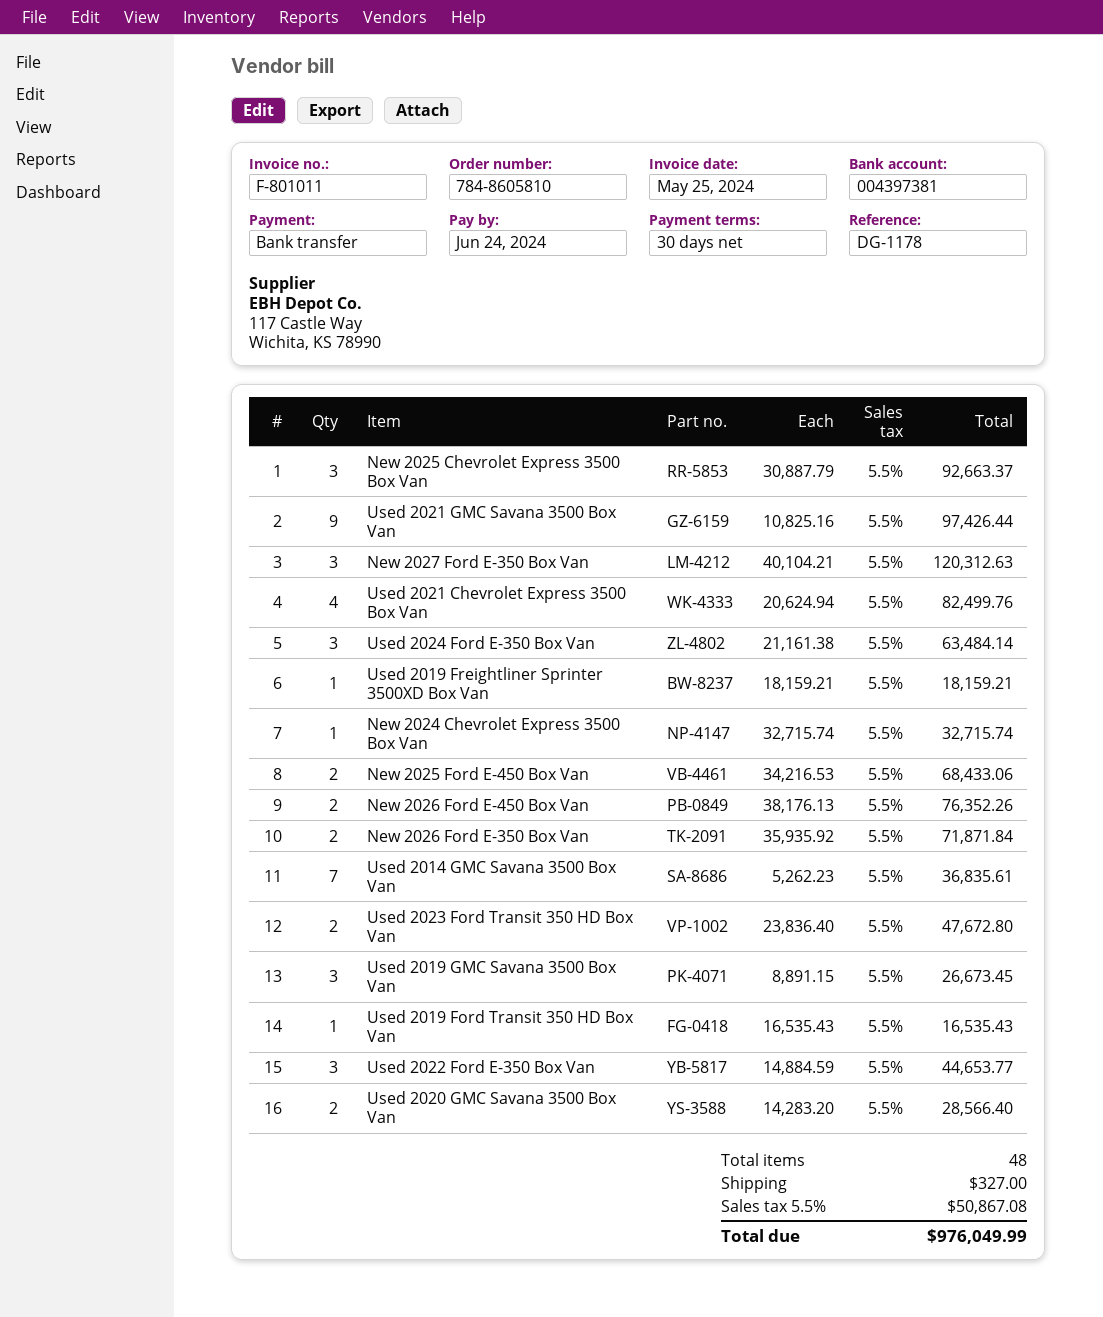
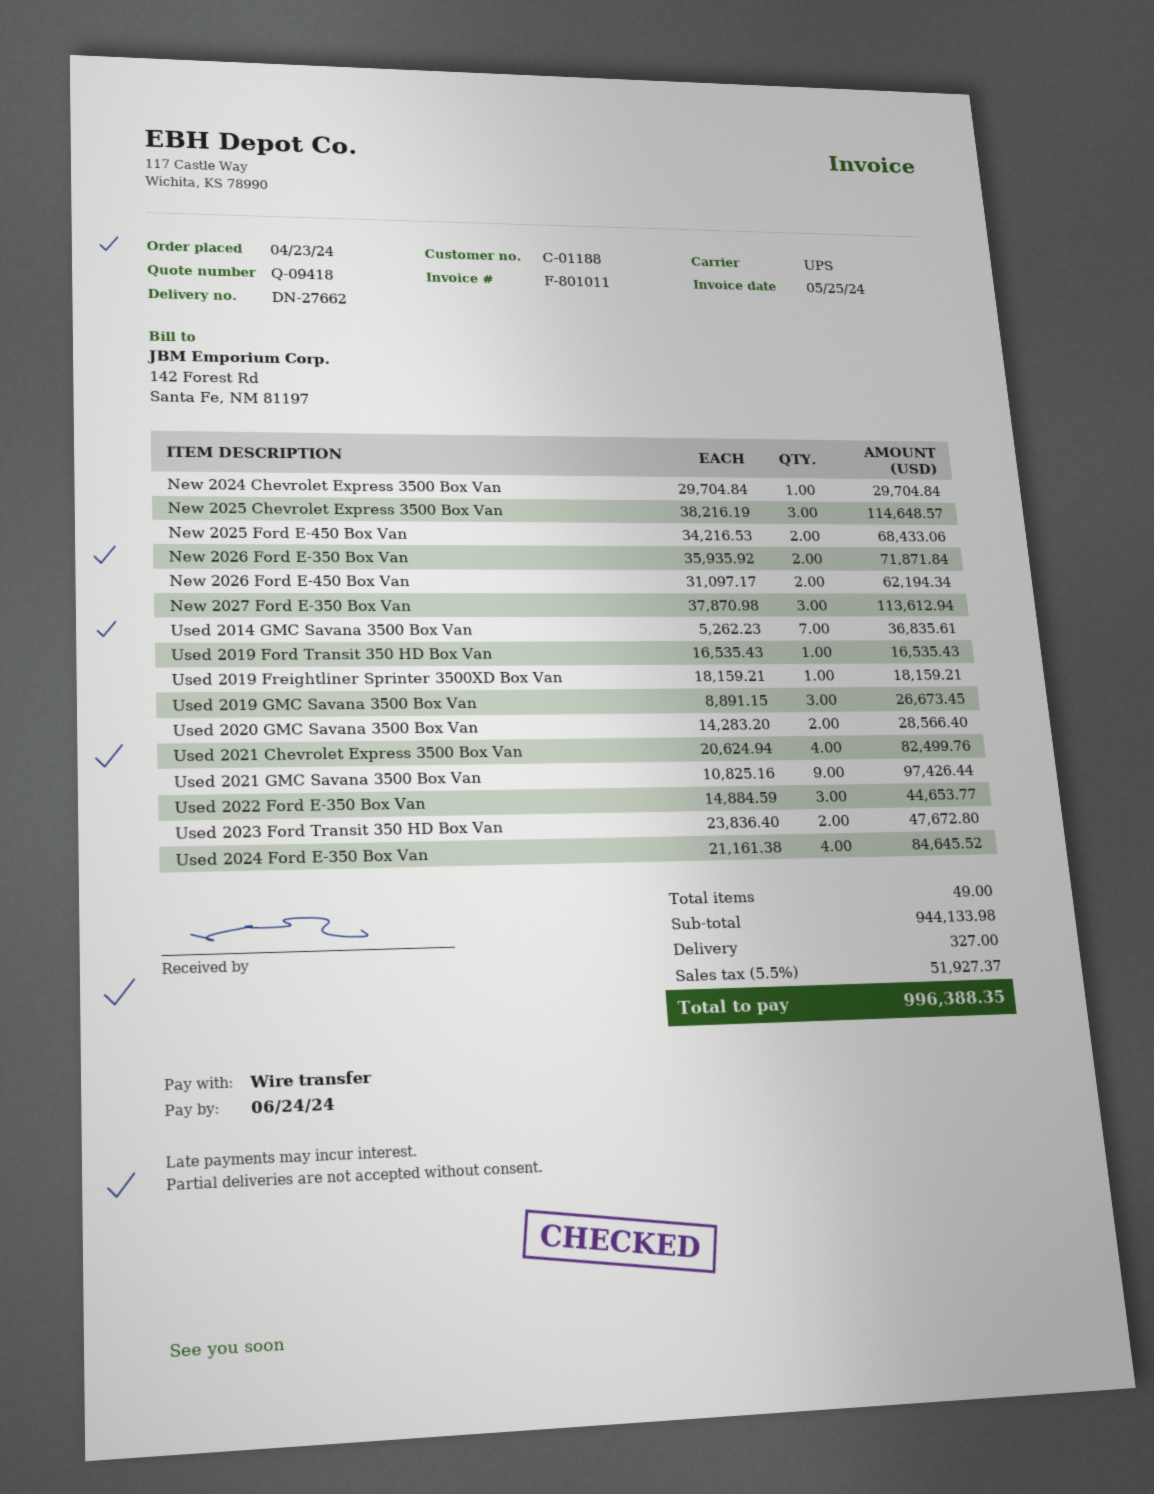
New 2025 Chevrolet Express 3500 Box Van: 3 x 30887.79 = 92663.37 -> 3 x 38216.19 = 114648.57
New 2027 Ford E-350 Box Van: 3 x 40104.21 = 120312.63 -> 3 x 37870.98 = 113612.94
Used 2024 Ford E-350 Box Van: 3 x 21161.38 = 63484.14 -> 4 x 21161.38 = 84645.52
New 2024 Chevrolet Express 3500 Box Van: 1 x 32715.74 = 32715.74 -> 1 x 29704.84 = 29704.84
New 2026 Ford E-450 Box Van: 2 x 38176.13 = 76352.26 -> 2 x 31097.17 = 62194.34
total quantity: 48 -> 49
tax: 5.5% = 50867.08 -> 5.5% = 51927.37
total: 976049.99 -> 996388.35

